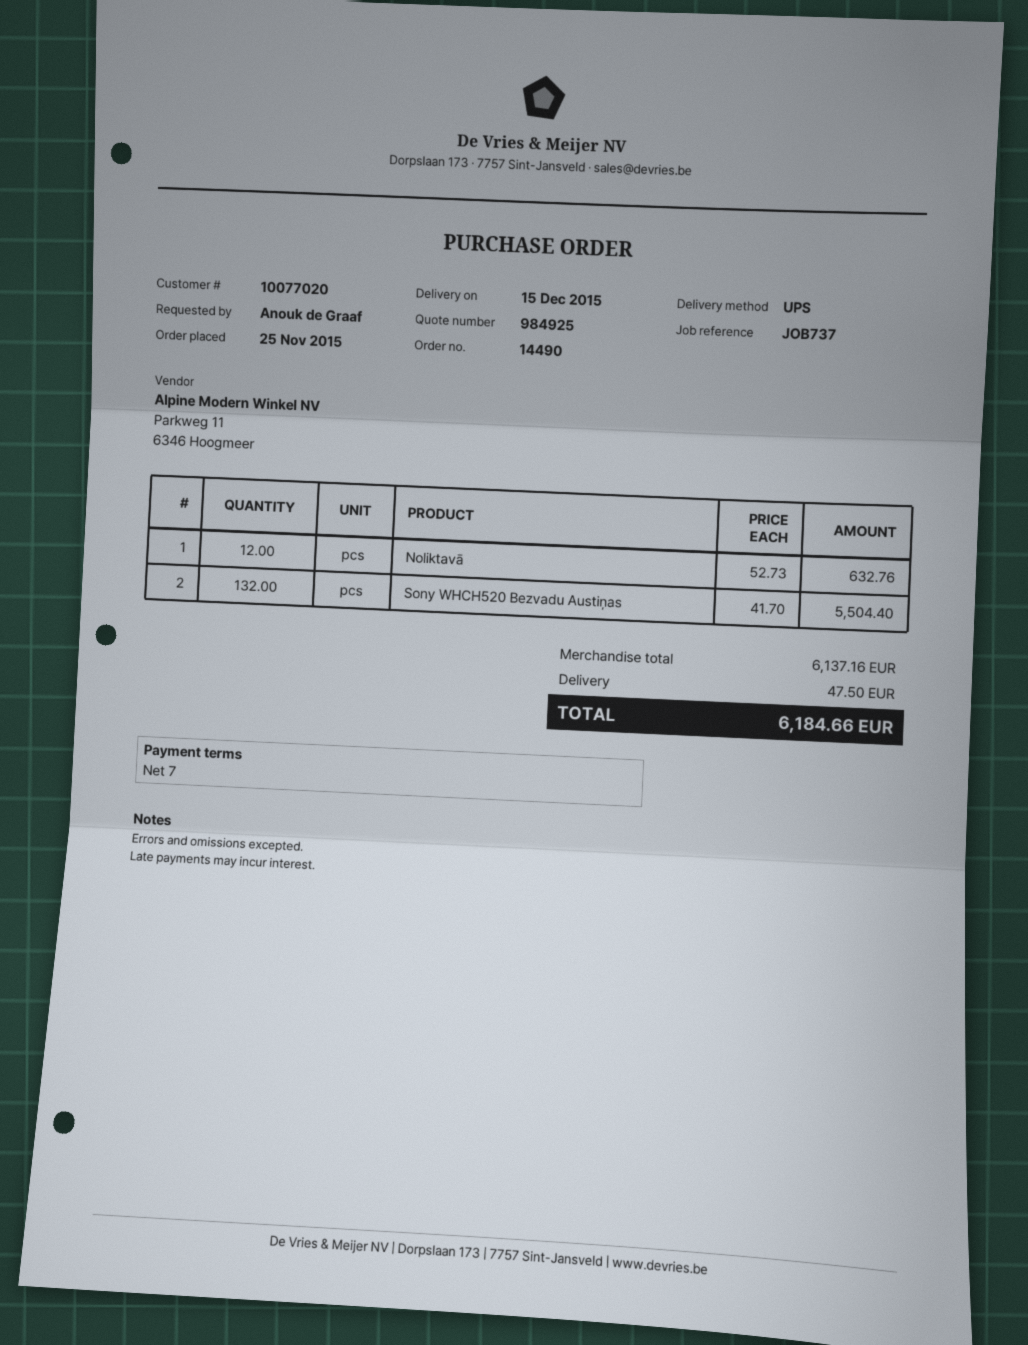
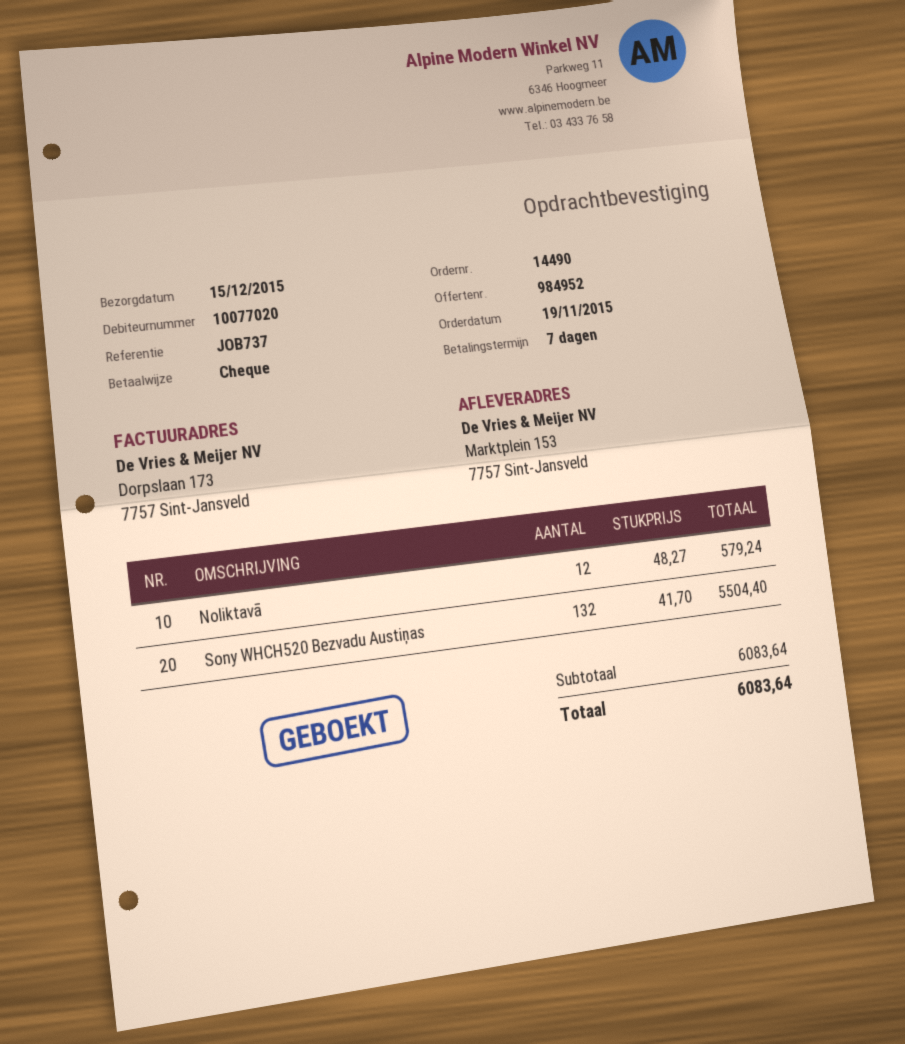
quote number: 984925 -> 984952
order date: 2015-11-25 -> 2015-11-19
Noliktavā: 12 x 52.73 = 632.76 -> 12 x 48.27 = 579.24
subtotal: 6137.16 -> 6083.64
shipping: 47.50 -> none
total: 6184.66 -> 6083.64

